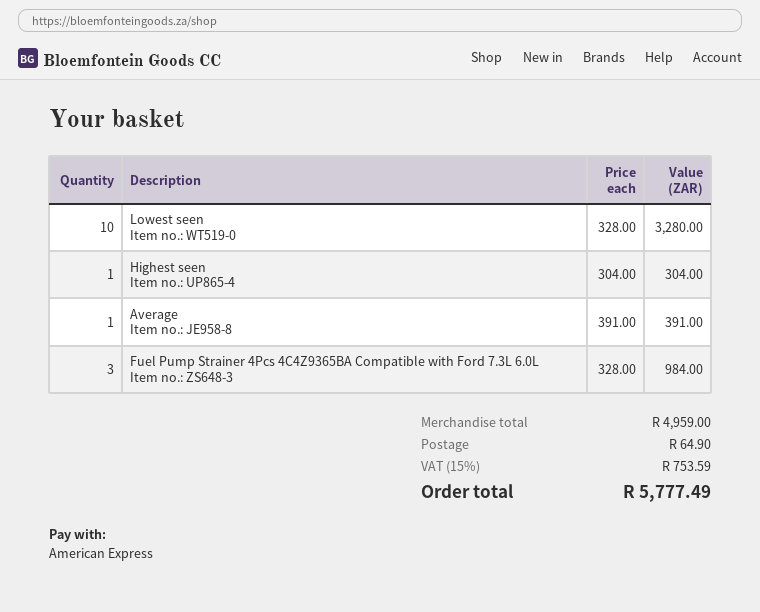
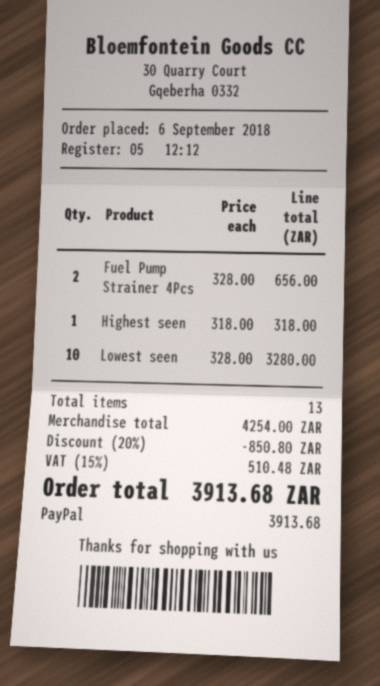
payment method: American Express -> PayPal
Highest seen: 1 x 304.00 = 304.00 -> 1 x 318.00 = 318.00
Average: 1 x 391.00 = 391.00 -> none
Fuel Pump Strainer 4Pcs 4C4Z9365BA Compatible with Ford 7.3L 6.0L: 3 x 328.00 = 984.00 -> 2 x 328.00 = 656.00
subtotal: 4959.00 -> 4254.00
discount: none -> 20% = 850.80
shipping: 64.90 -> none
tax: 15% = 753.59 -> 15% = 510.48
total: 5777.49 -> 3913.68

